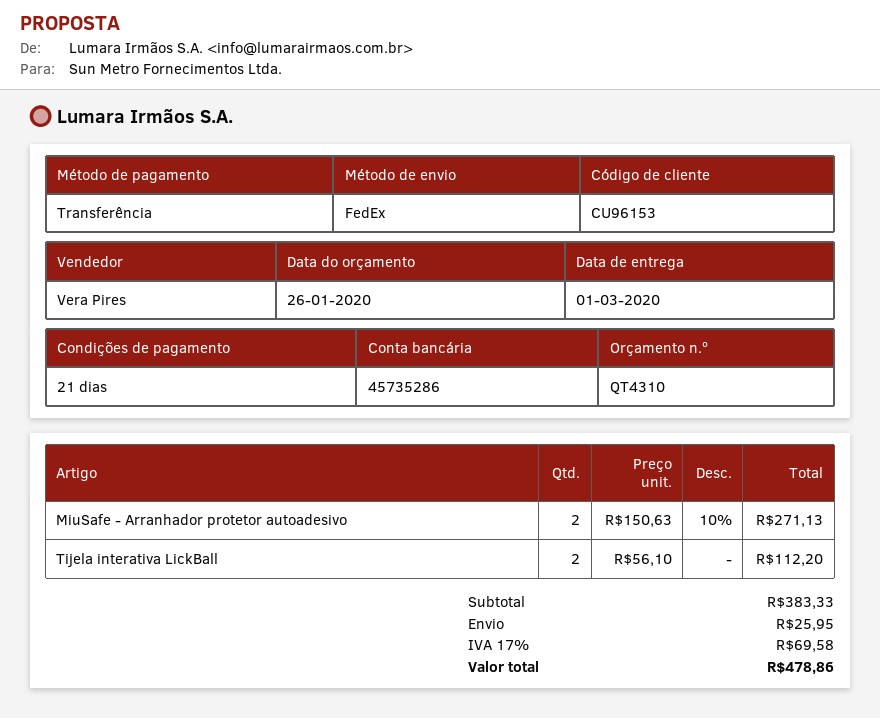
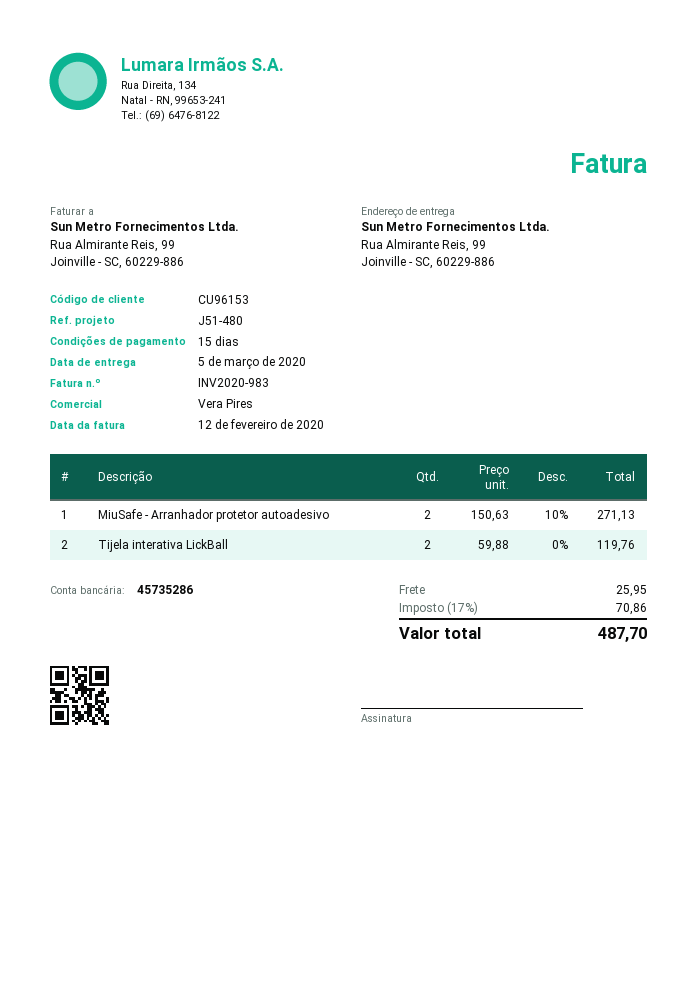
delivery date: 2020-03-01 -> 2020-03-05
payment terms: 21 days -> 15 days
Tijela interativa LickBall: 2 x 56.10 = 112.20 -> 2 x 59.88 = 119.76
tax: 17% = 69.58 -> 17% = 70.86
total: 478.86 -> 487.70

